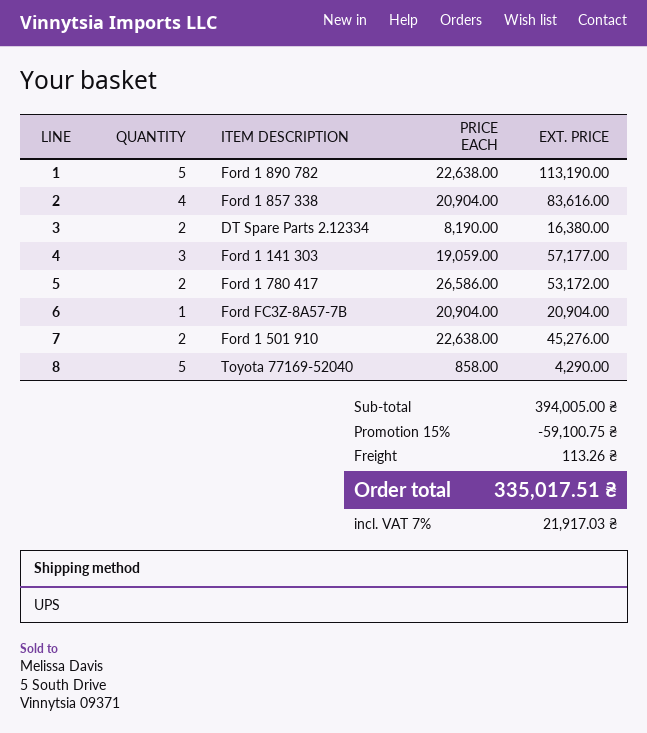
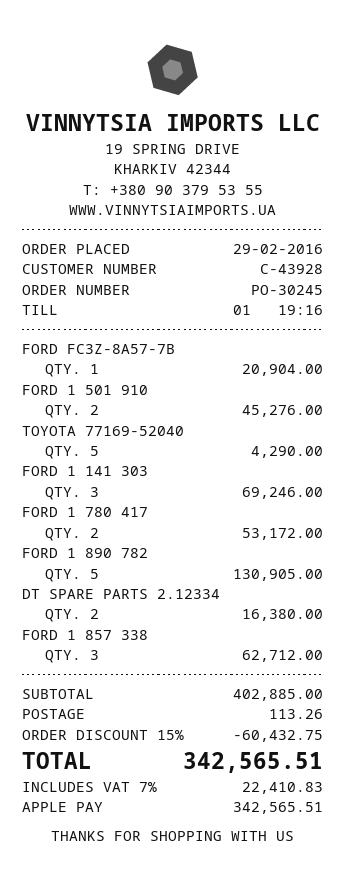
Ford 1 890 782: 5 for 113190.00 -> 5 for 130905.00
Ford 1 857 338: 4 for 83616.00 -> 3 for 62712.00
Ford 1 141 303: 3 for 57177.00 -> 3 for 69246.00
subtotal: 394005.00 -> 402885.00
discount: 15% = 59100.75 -> 15% = 60432.75
tax: 7% = 21917.03 -> 7% = 22410.83
total: 335017.51 -> 342565.51

